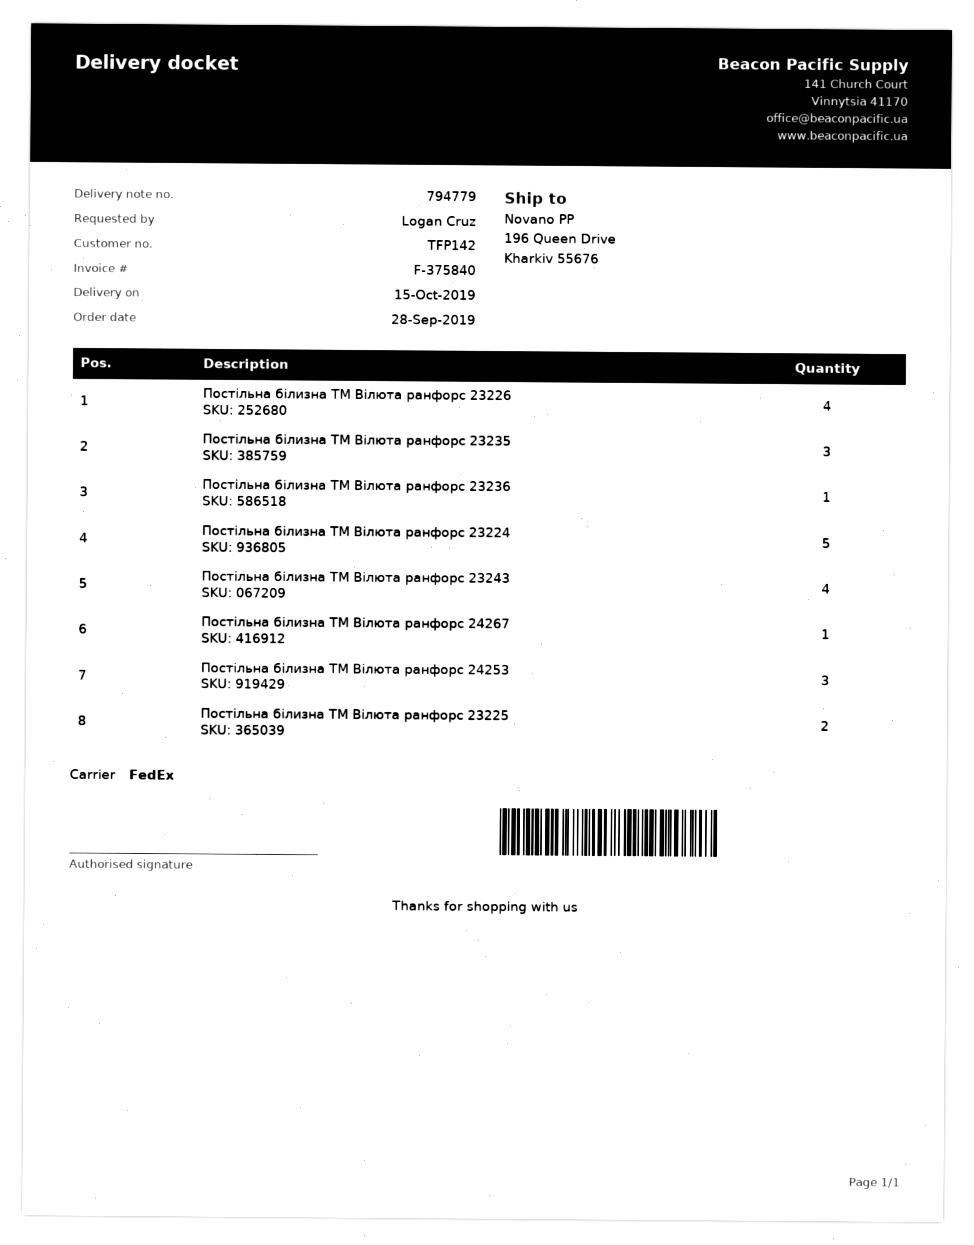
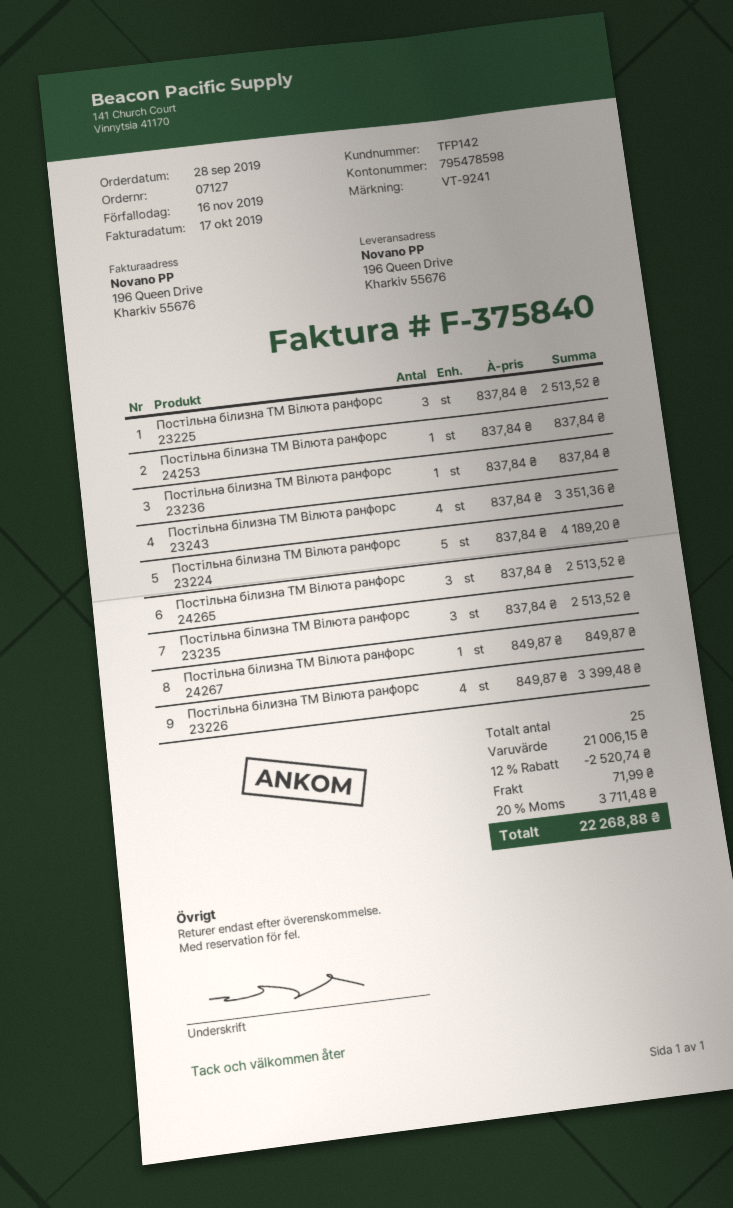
Постільна білизна ТМ Вілюта ранфорс 24253: 3 -> 1
Постільна білизна ТМ Вілюта ранфорс 23225: 2 -> 3
Постільна білизна ТМ Вілюта ранфорс 24265: none -> 3

